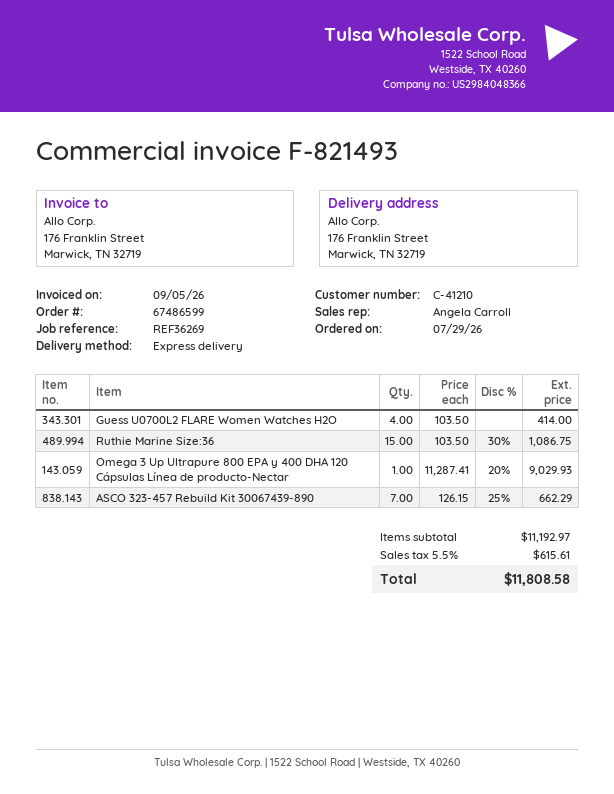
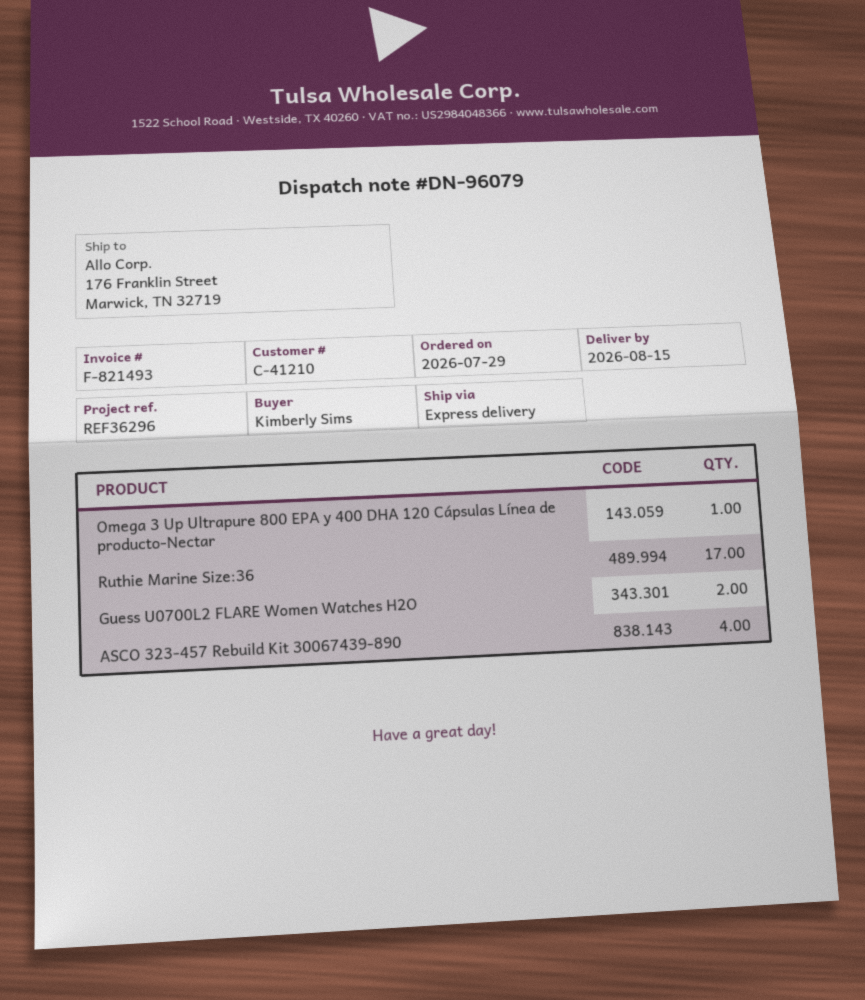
reference: REF36269 -> REF36296
Guess U0700L2 FLARE Women Watches H2O: 4 -> 2
Ruthie Marine Size:36: 15 -> 17
ASCO 323-457 Rebuild Kit 30067439-890: 7 -> 4

